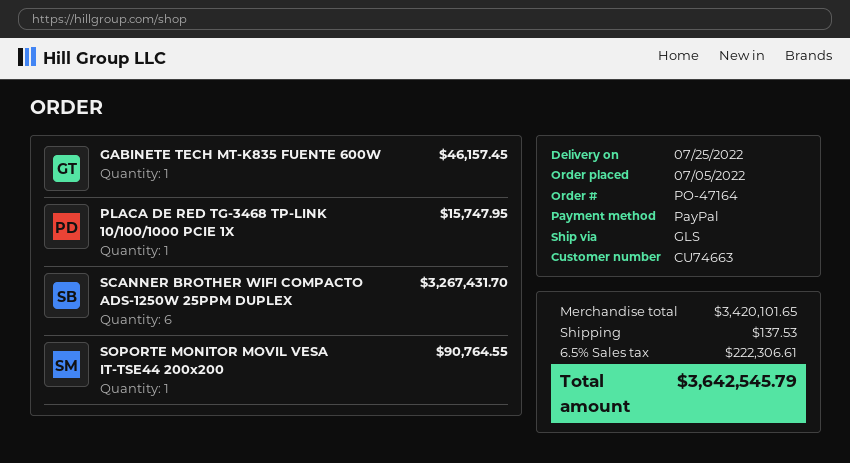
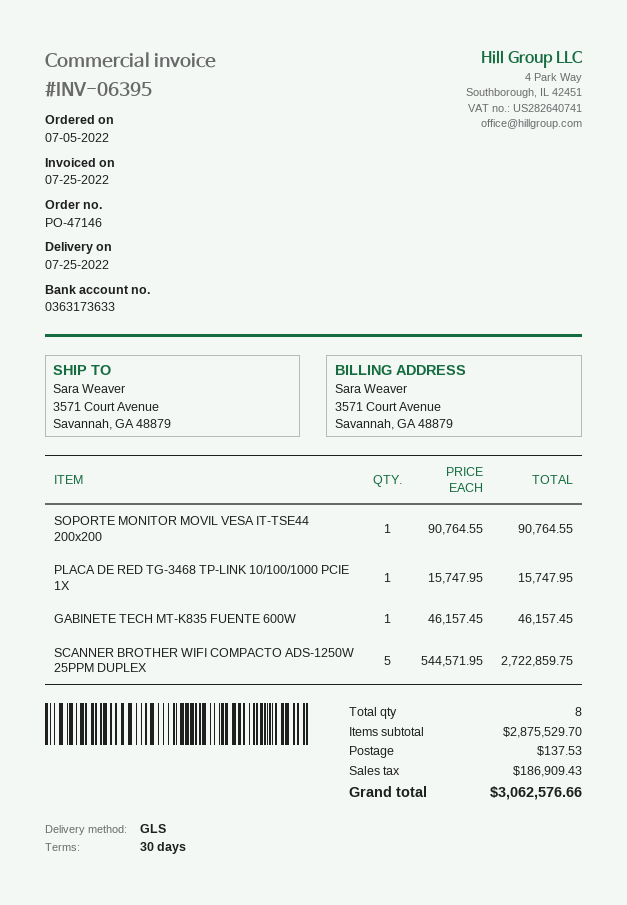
order number: PO-47164 -> PO-47146
SCANNER BROTHER WIFI COMPACTO ADS-1250W 25PPM DUPLEX: 6 for 3267431.70 -> 5 for 2722859.75
subtotal: 3420101.65 -> 2875529.70
tax: 222306.61 -> 186909.43
total: 3642545.79 -> 3062576.66

